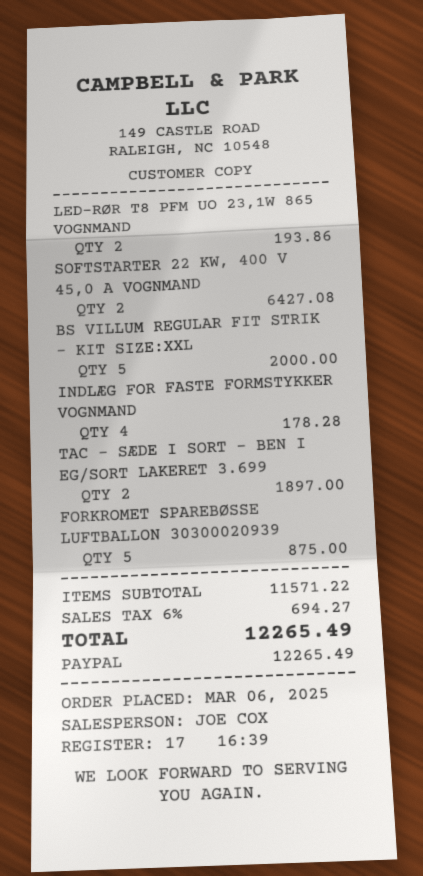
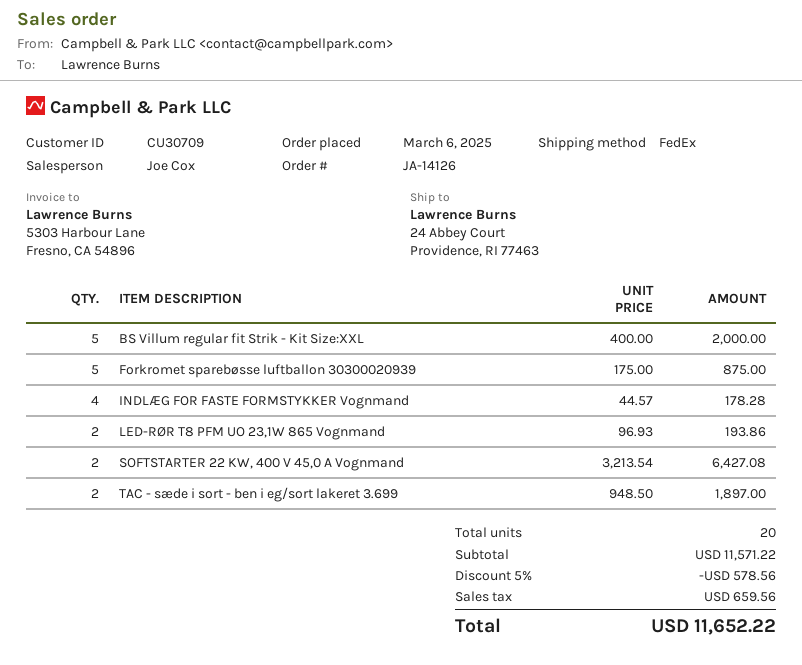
discount: none -> 5% = 578.56
tax: 694.27 -> 659.56
total: 12265.49 -> 11652.22

